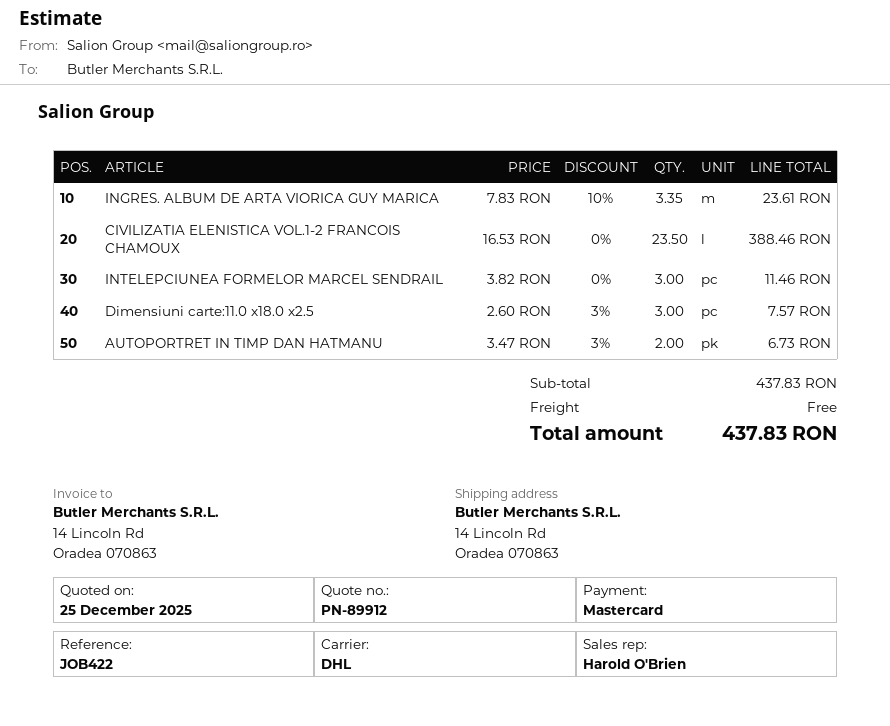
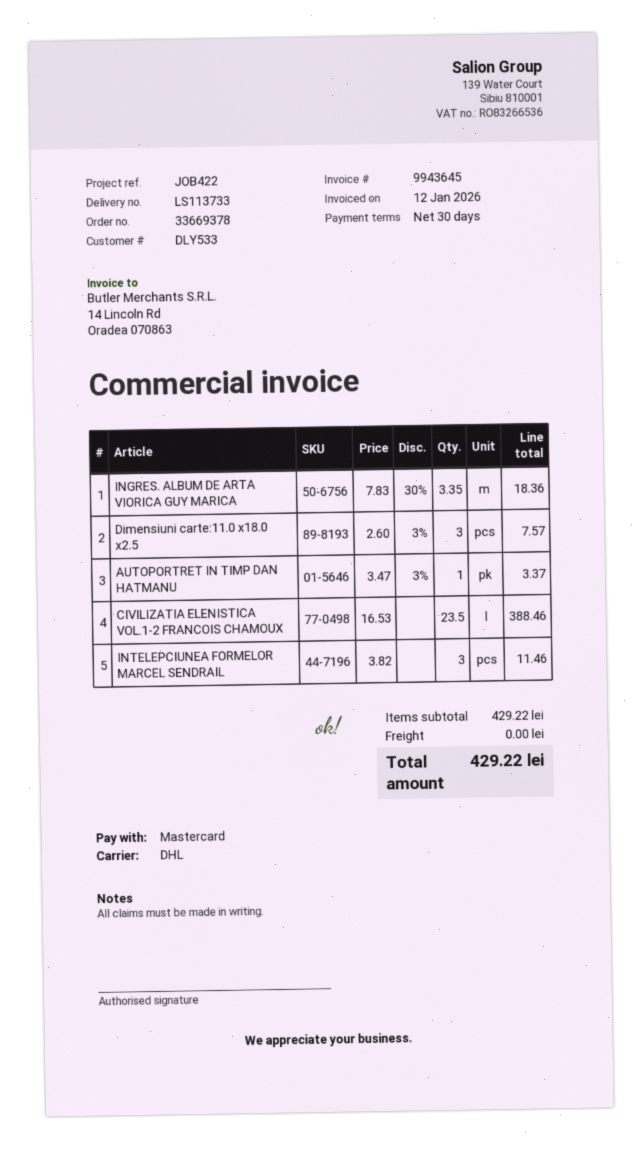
INGRES. ALBUM DE ARTA VIORICA GUY MARICA: 3.35 x 7.83 - 10% = 23.61 -> 3.35 x 7.83 - 30% = 18.36
AUTOPORTRET IN TIMP DAN HATMANU: 2 x 3.47 - 3% = 6.73 -> 1 x 3.47 - 3% = 3.37
subtotal: 437.83 -> 429.22
total: 437.83 -> 429.22

